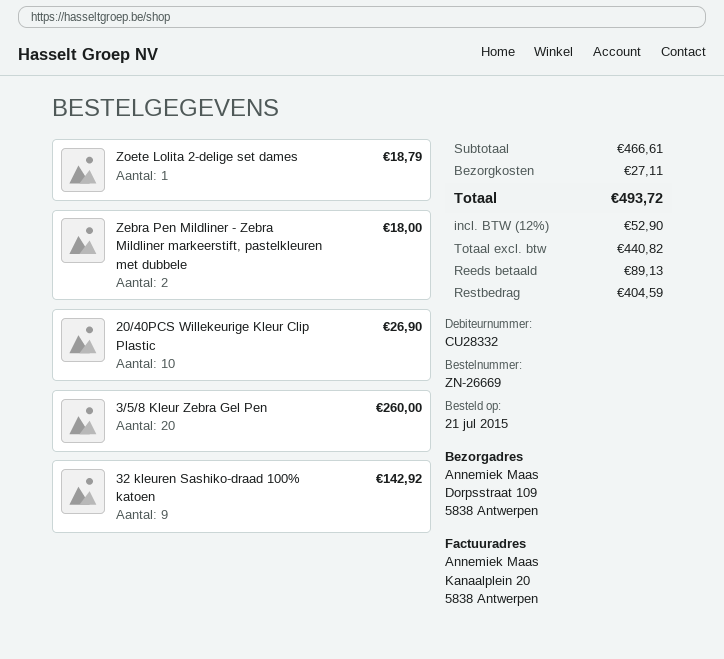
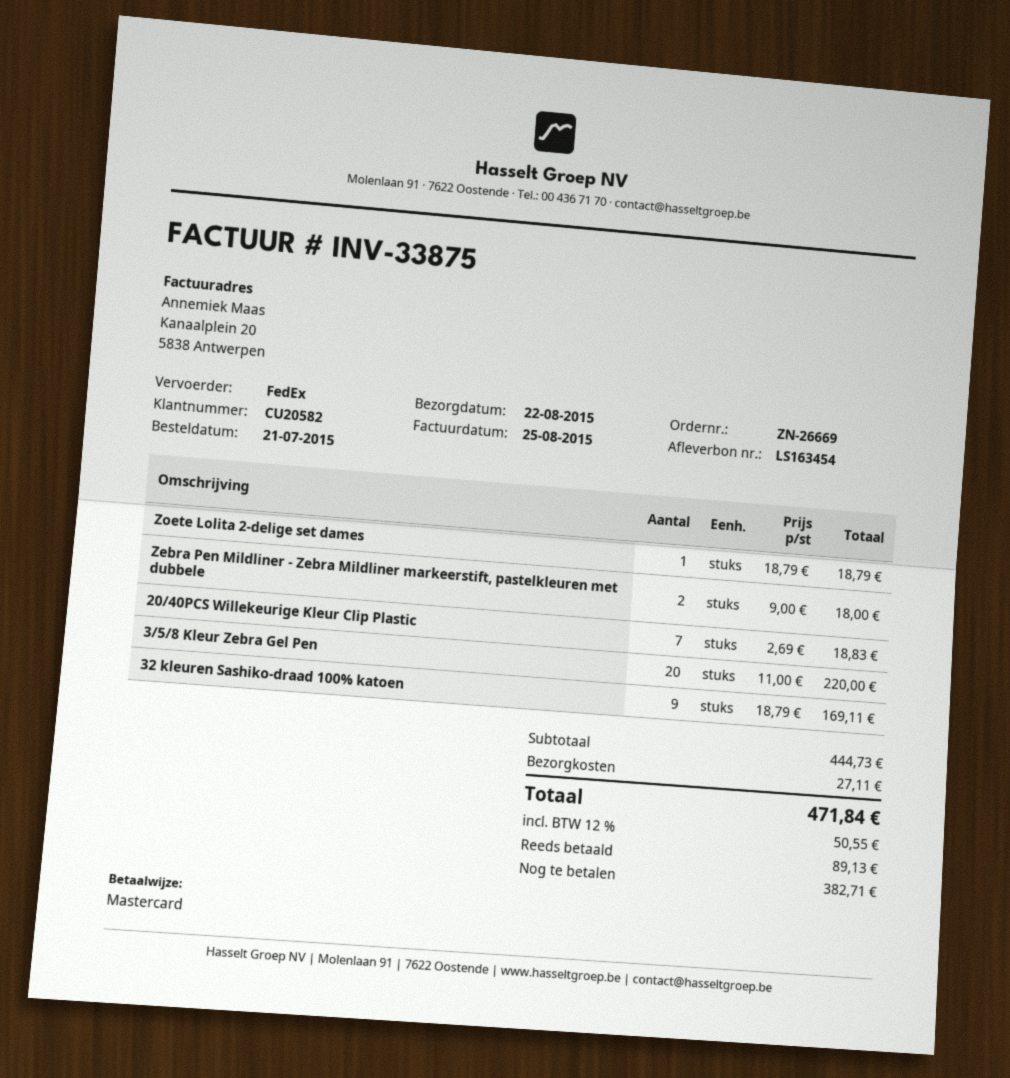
customer number: CU28332 -> CU20582
20/40PCS Willekeurige Kleur Clip Plastic: 10 for 26.90 -> 7 for 18.83
3/5/8 Kleur Zebra Gel Pen: 20 for 260.00 -> 20 for 220.00
32 kleuren Sashiko-draad 100% katoen: 9 for 142.92 -> 9 for 169.11
subtotal: 466.61 -> 444.73
tax: 12% = 52.90 -> 12% = 50.55
total: 493.72 -> 471.84
balance: 404.59 -> 382.71

